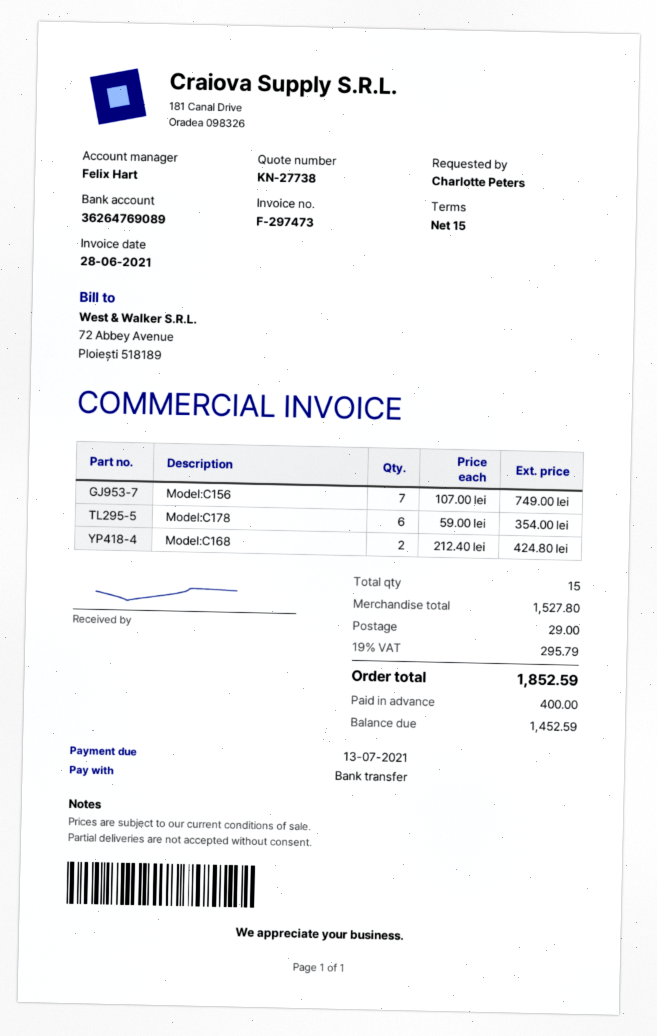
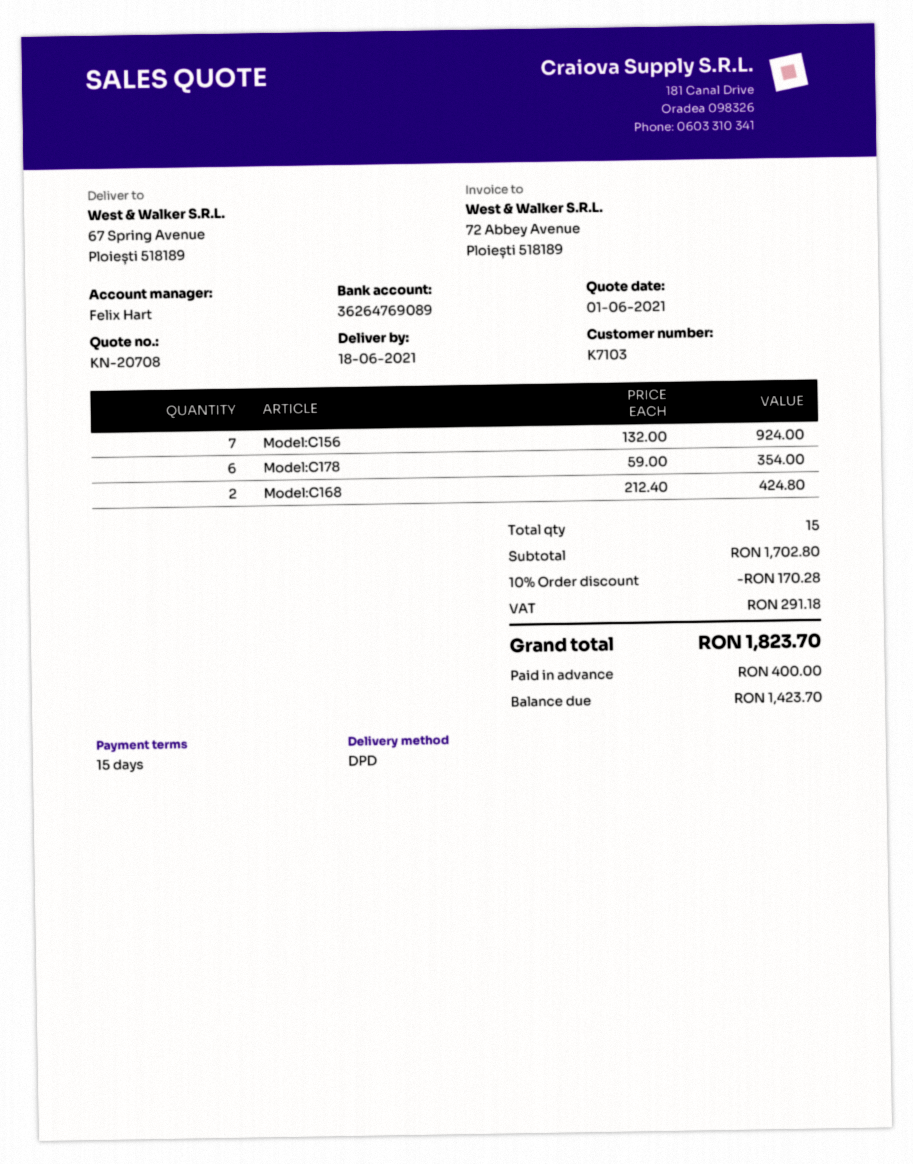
quote number: KN-27738 -> KN-20708
Model:C156: 7 x 107.00 = 749.00 -> 7 x 132.00 = 924.00
subtotal: 1527.80 -> 1702.80
discount: none -> 10% = 170.28
shipping: 29.00 -> none
tax: 295.79 -> 291.18
total: 1852.59 -> 1823.70
balance: 1452.59 -> 1423.70

